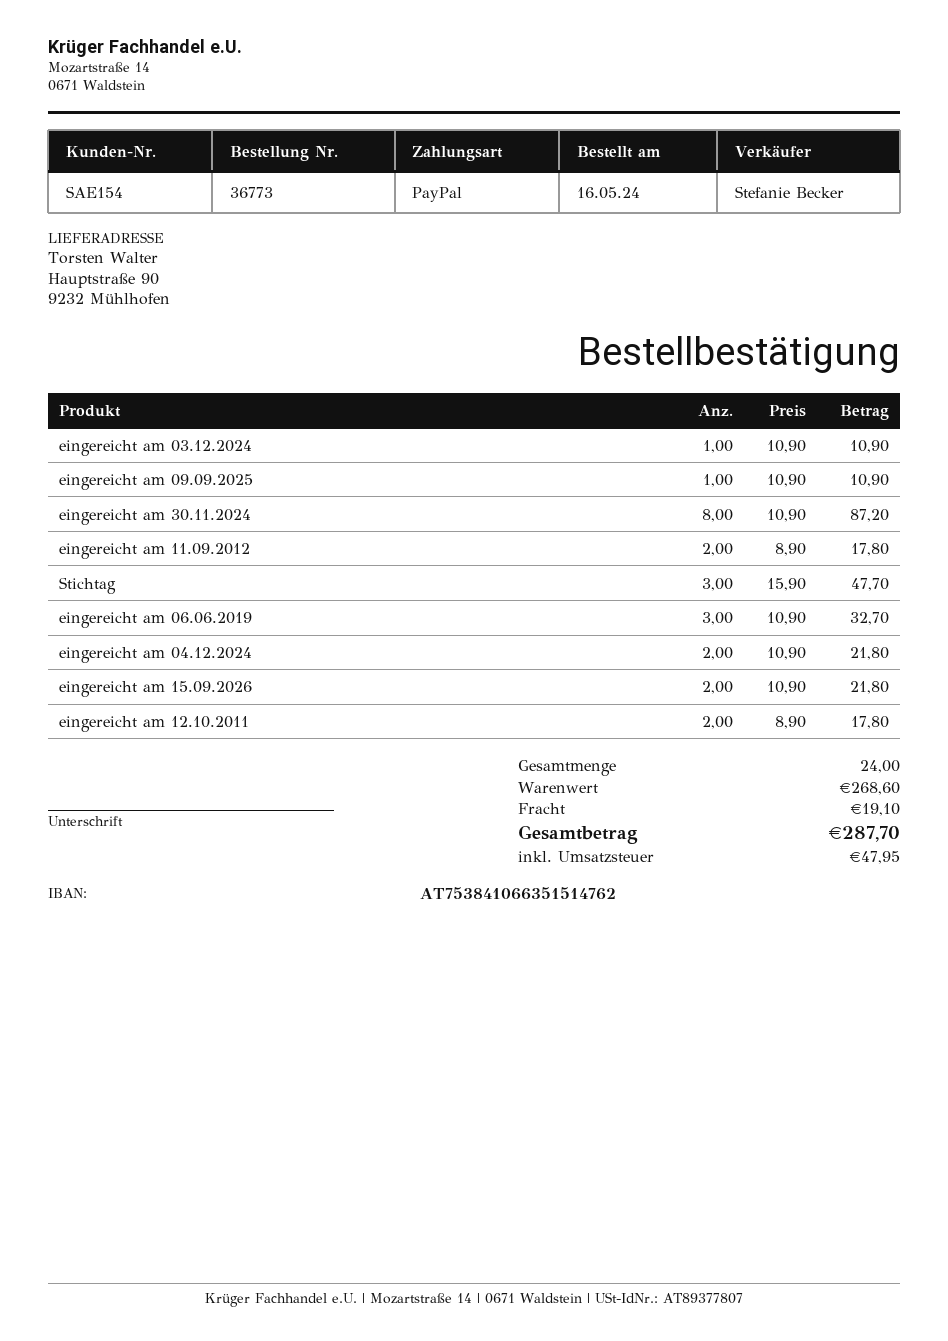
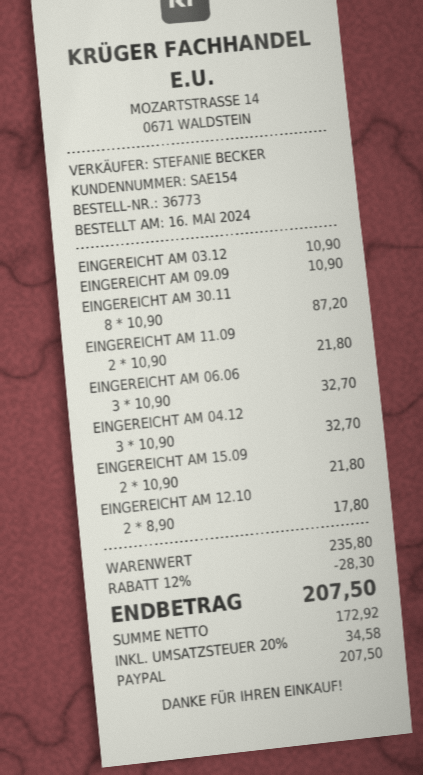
eingereicht am 11.09.2012: 2 x 8.90 = 17.80 -> 2 x 10.90 = 21.80
Stichtag: 3 x 15.90 = 47.70 -> none
eingereicht am 04.12.2024: 2 x 10.90 = 21.80 -> 3 x 10.90 = 32.70
subtotal: 268.60 -> 235.80
discount: none -> 12% = 28.30
shipping: 19.10 -> none
tax: 47.95 -> 34.58
total: 287.70 -> 207.50

